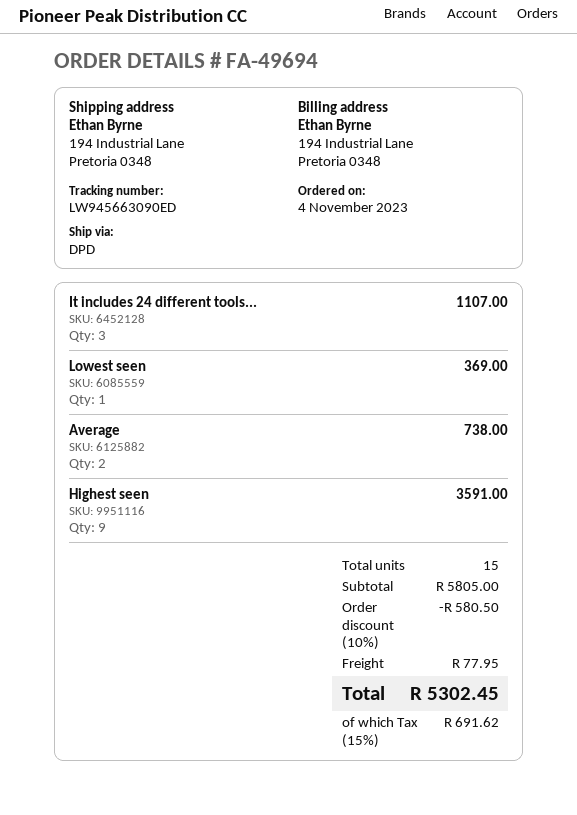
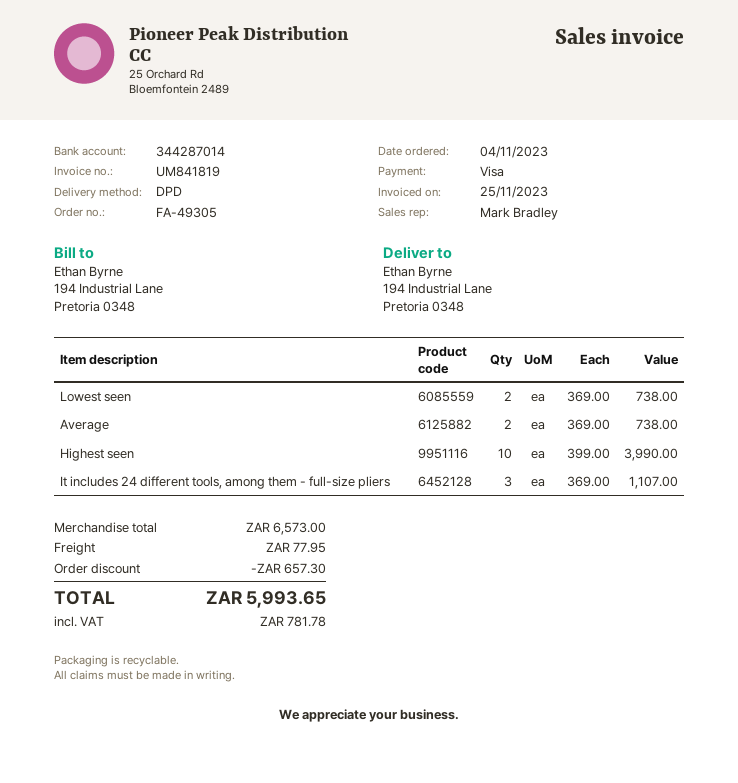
order number: FA-49694 -> FA-49305
Lowest seen: 1 for 369.00 -> 2 for 738.00
Highest seen: 9 for 3591.00 -> 10 for 3990.00
subtotal: 5805.00 -> 6573.00
discount: 580.50 -> 657.30
tax: 691.62 -> 781.78
total: 5302.45 -> 5993.65

